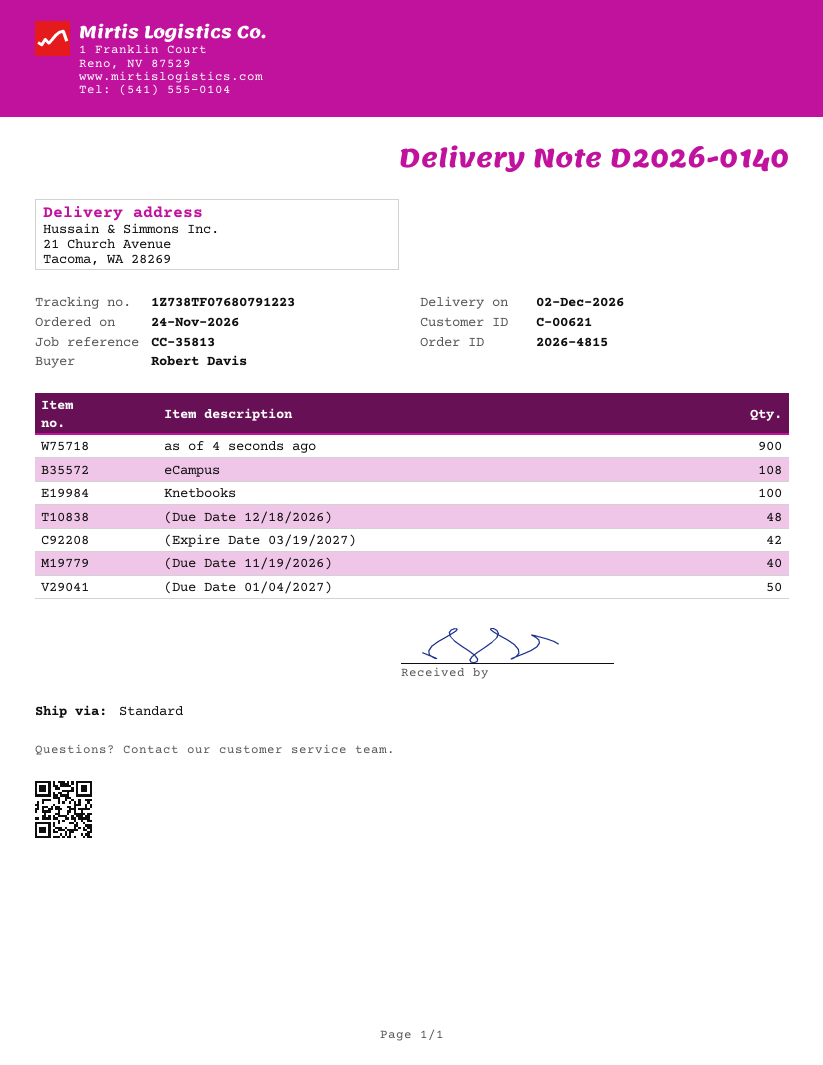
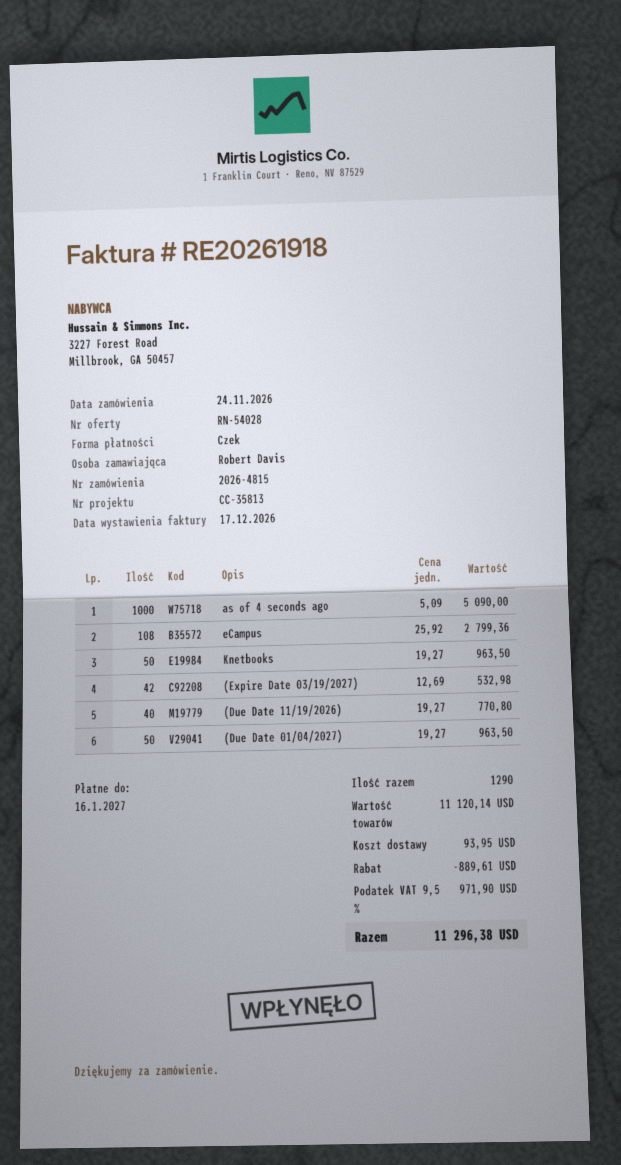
as of 4 seconds ago: 900 -> 1000
Knetbooks: 100 -> 50
(Due Date 12/18/2026): 48 -> none

